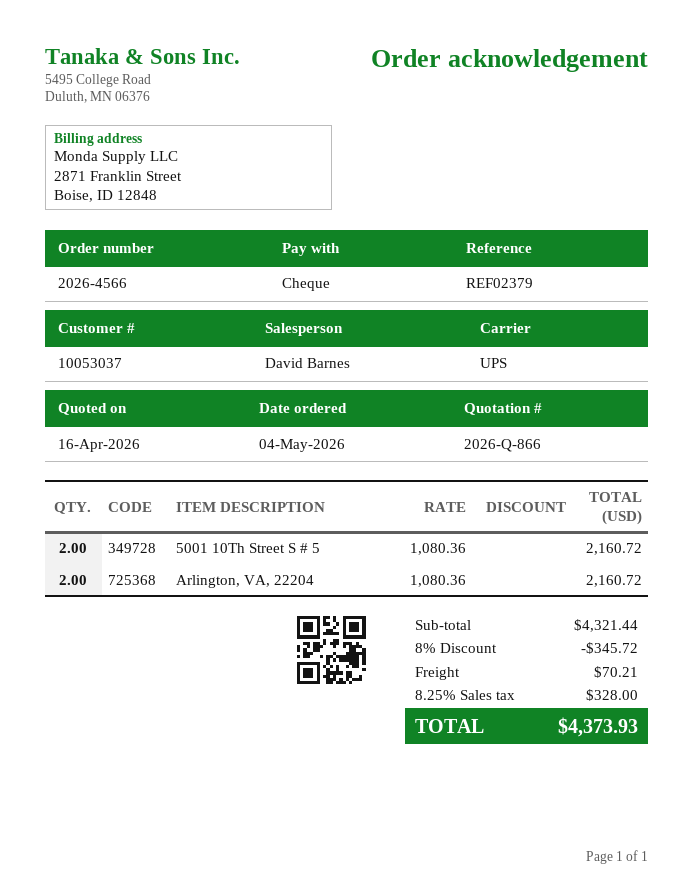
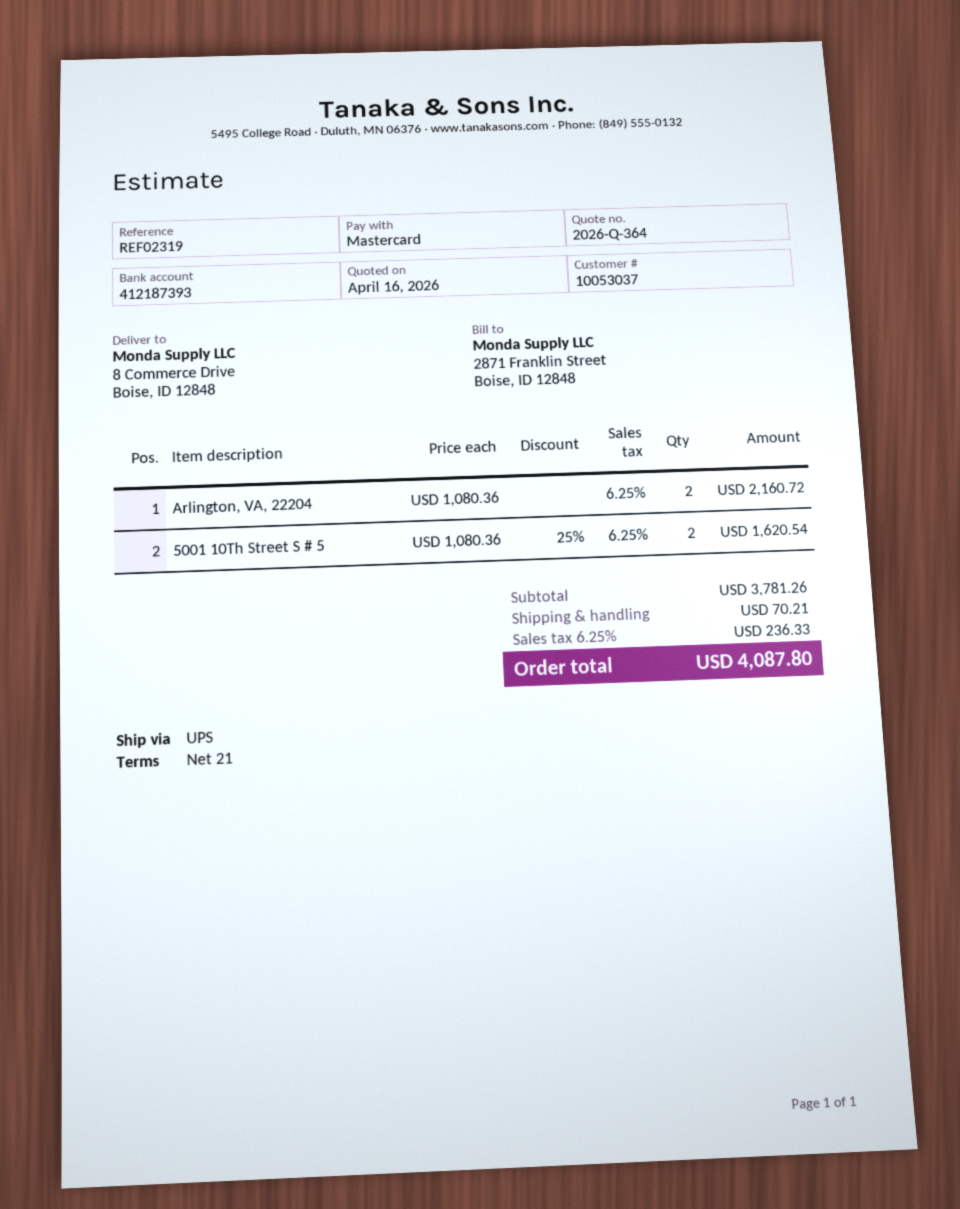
quote number: 2026-Q-866 -> 2026-Q-364
reference: REF02379 -> REF02319
payment method: cheque -> Mastercard
5001 10Th Street S # 5: 2 x 1080.36 = 2160.72 -> 2 x 1080.36 - 25% = 1620.54
subtotal: 4321.44 -> 3781.26
discount: 8% = 345.72 -> none
tax: 8.25% = 328.00 -> 6.25% = 236.33
total: 4373.93 -> 4087.80

